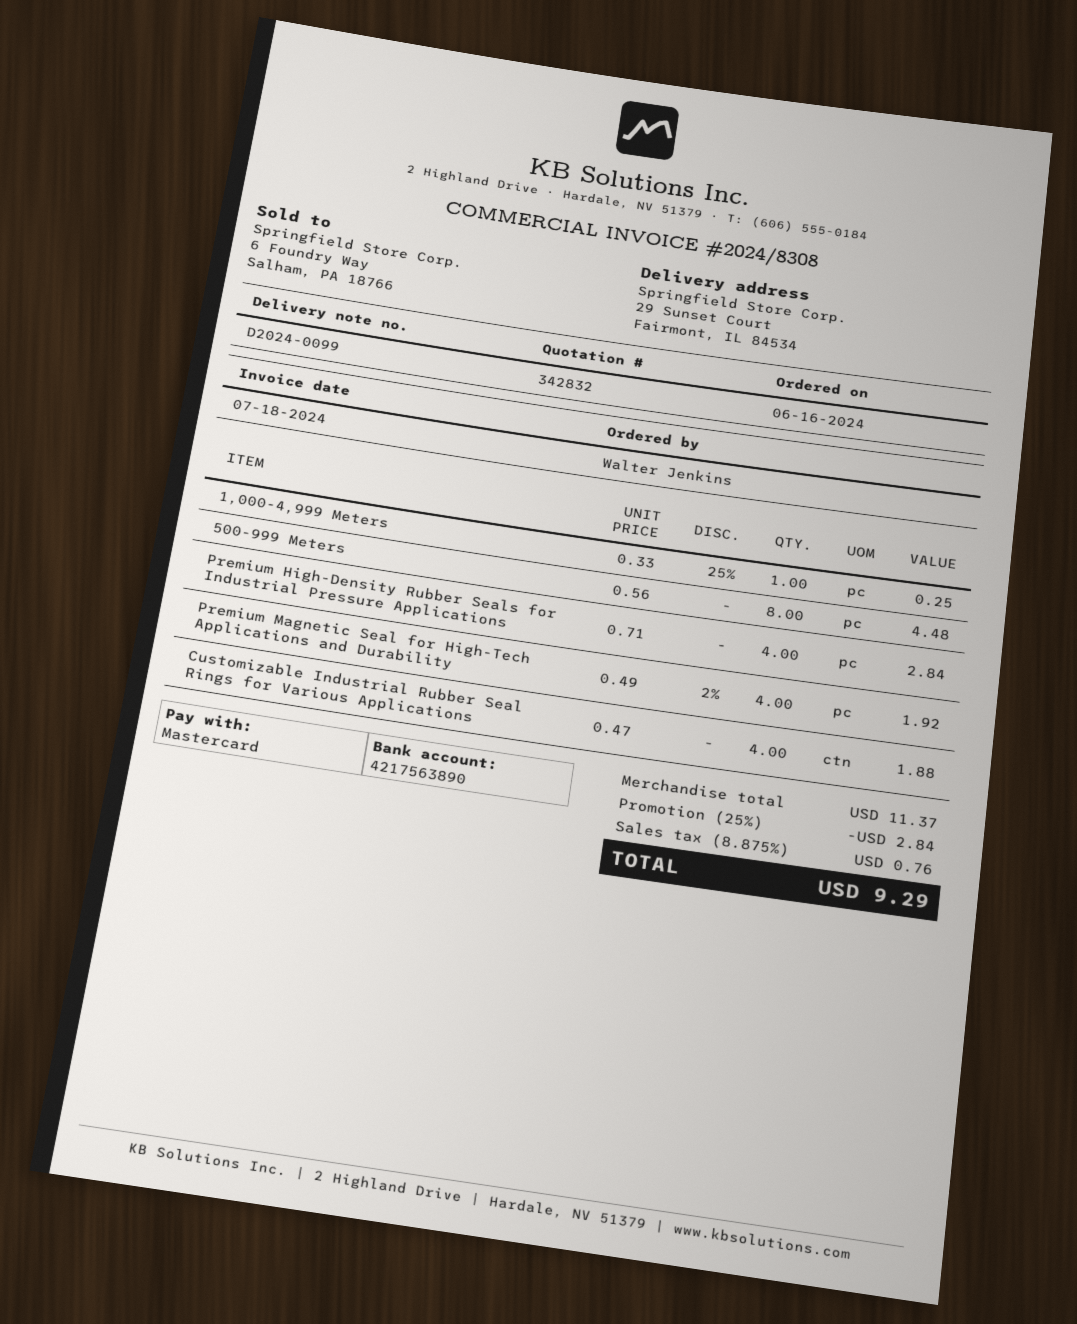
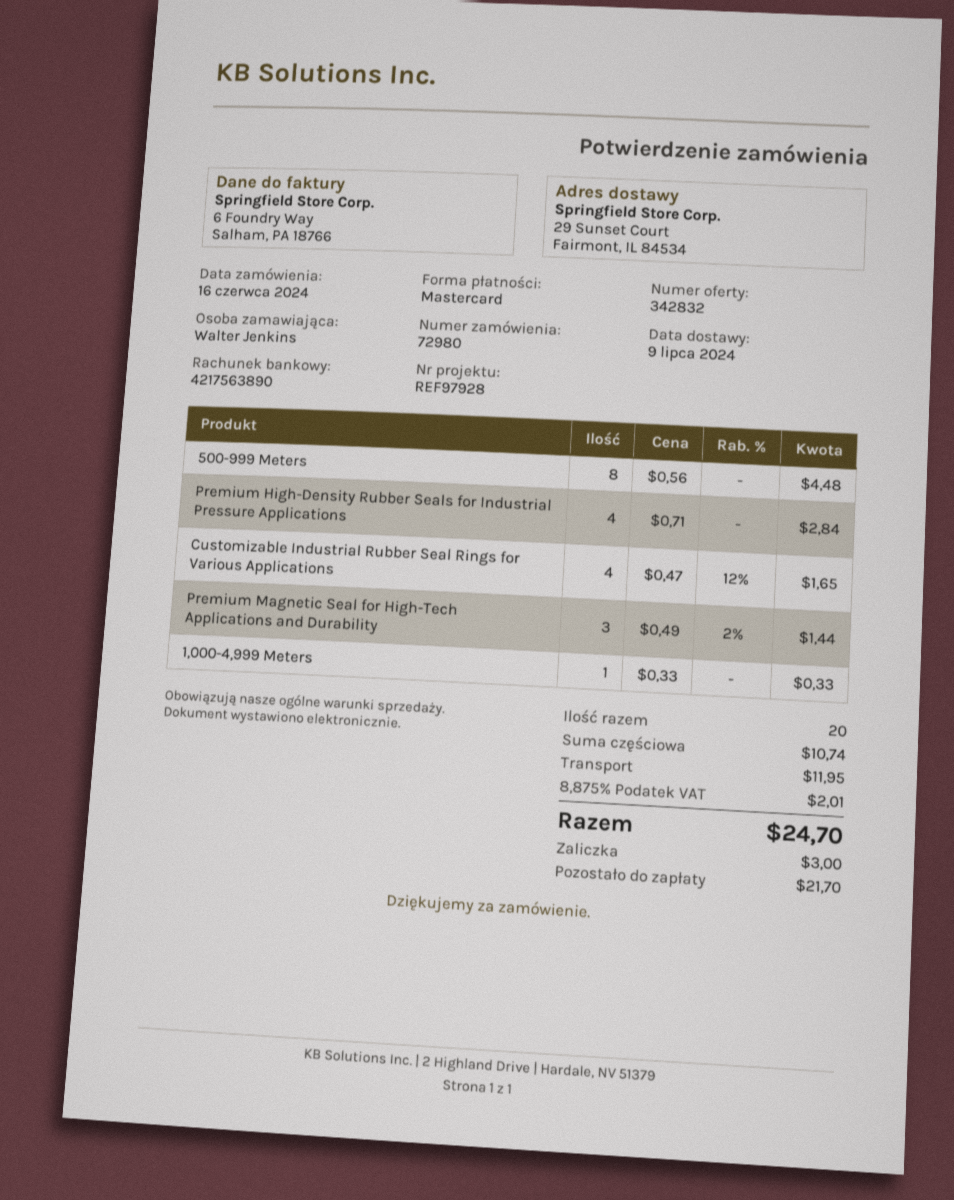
1,000-4,999 Meters: 1 x 0.33 - 25% = 0.25 -> 1 x 0.33 = 0.33
Premium Magnetic Seal for High-Tech Applications and Durability: 4 x 0.49 - 2% = 1.92 -> 3 x 0.49 - 2% = 1.44
Customizable Industrial Rubber Seal Rings for Various Applications: 4 x 0.47 = 1.88 -> 4 x 0.47 - 12% = 1.65
subtotal: 11.37 -> 10.74
discount: 25% = 2.84 -> none
shipping: none -> 11.95
tax: 8.875% = 0.76 -> 8.875% = 2.01
total: 9.29 -> 24.70

